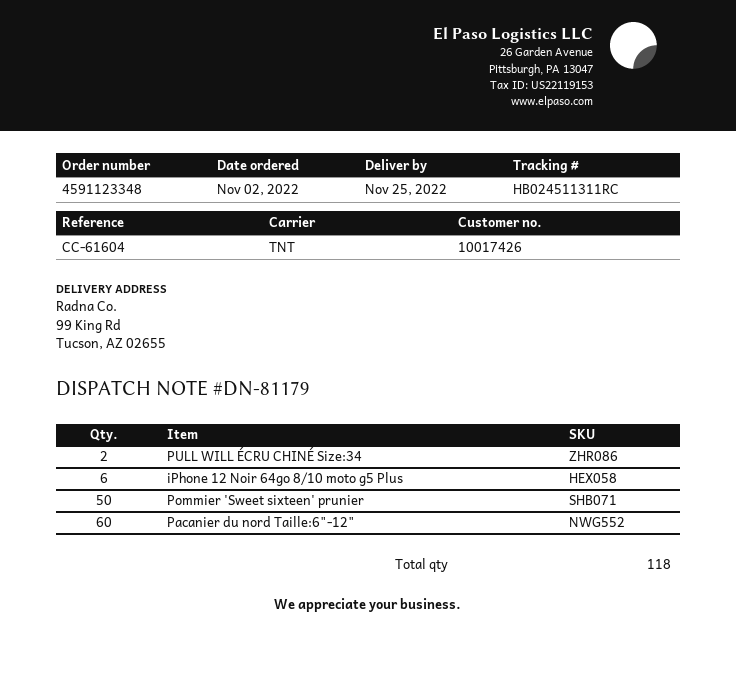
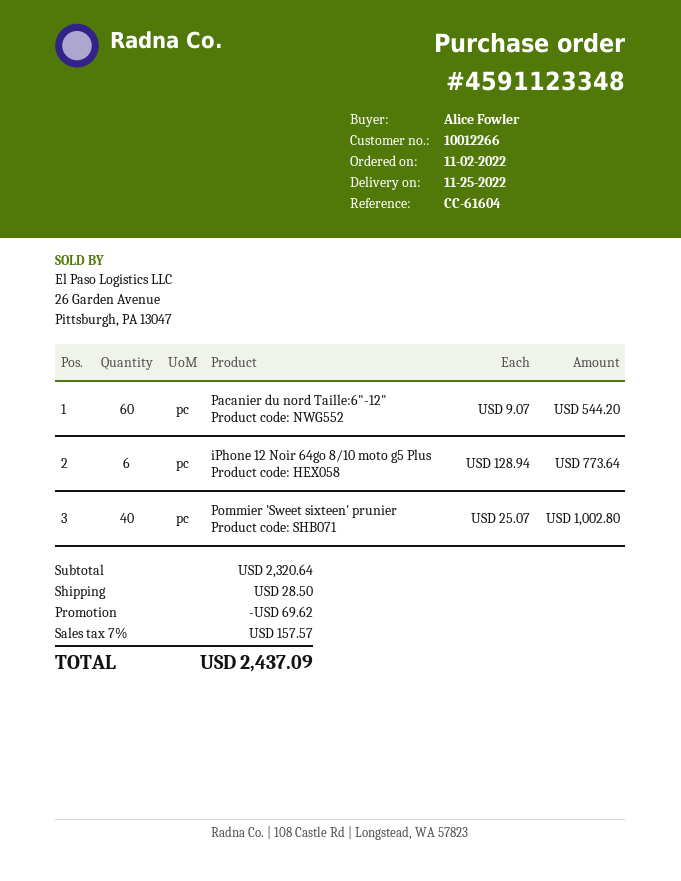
customer number: 10017426 -> 10012266
PULL WILL ÉCRU CHINÉ Size:34: 2 -> none
Pommier 'Sweet sixteen' prunier: 50 -> 40

